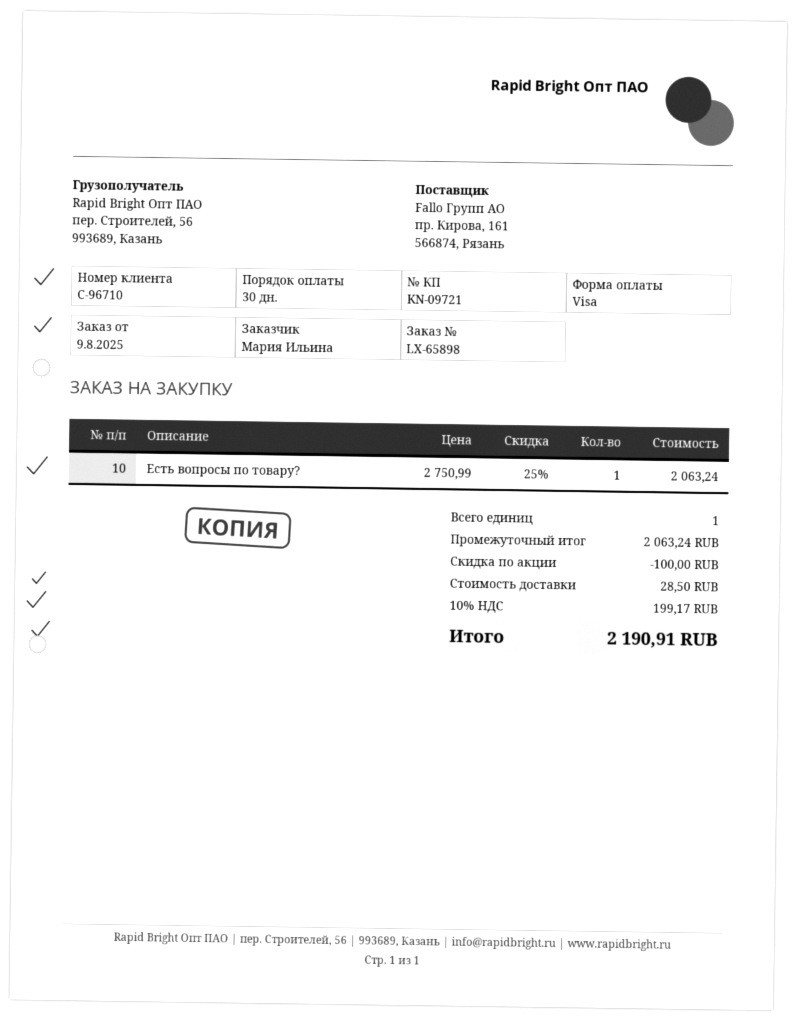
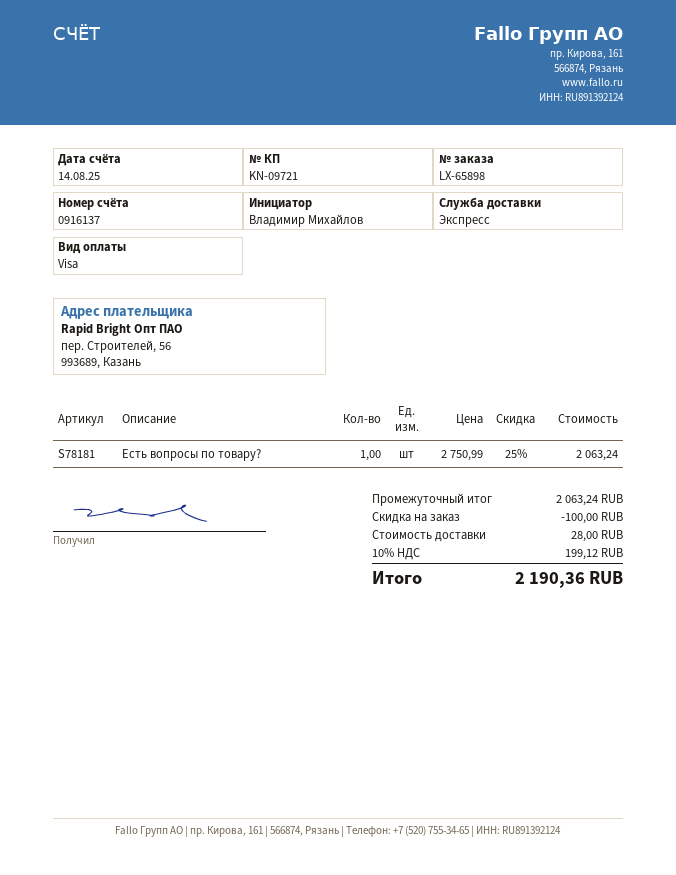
ordered by: Мария Ильина -> Владимир Михайлов
shipping: 28.50 -> 28.00
tax: 10% = 199.17 -> 10% = 199.12
total: 2190.91 -> 2190.36

